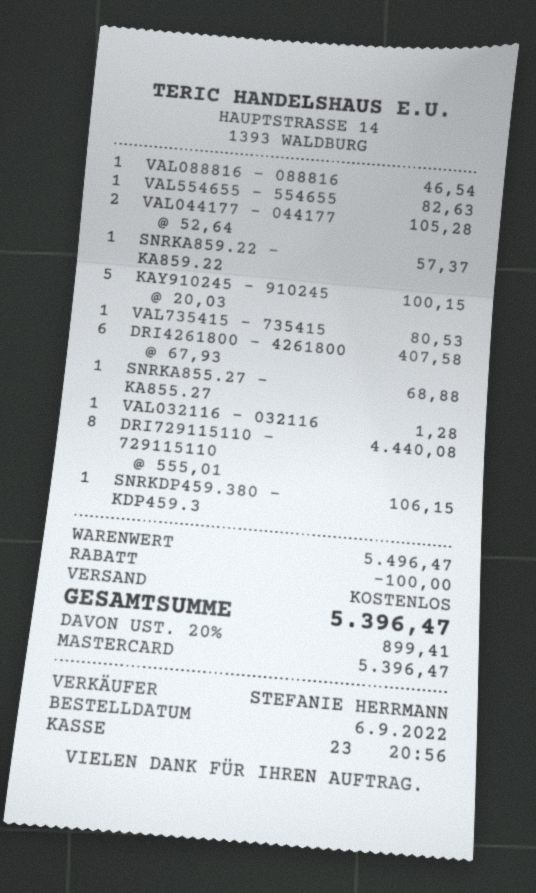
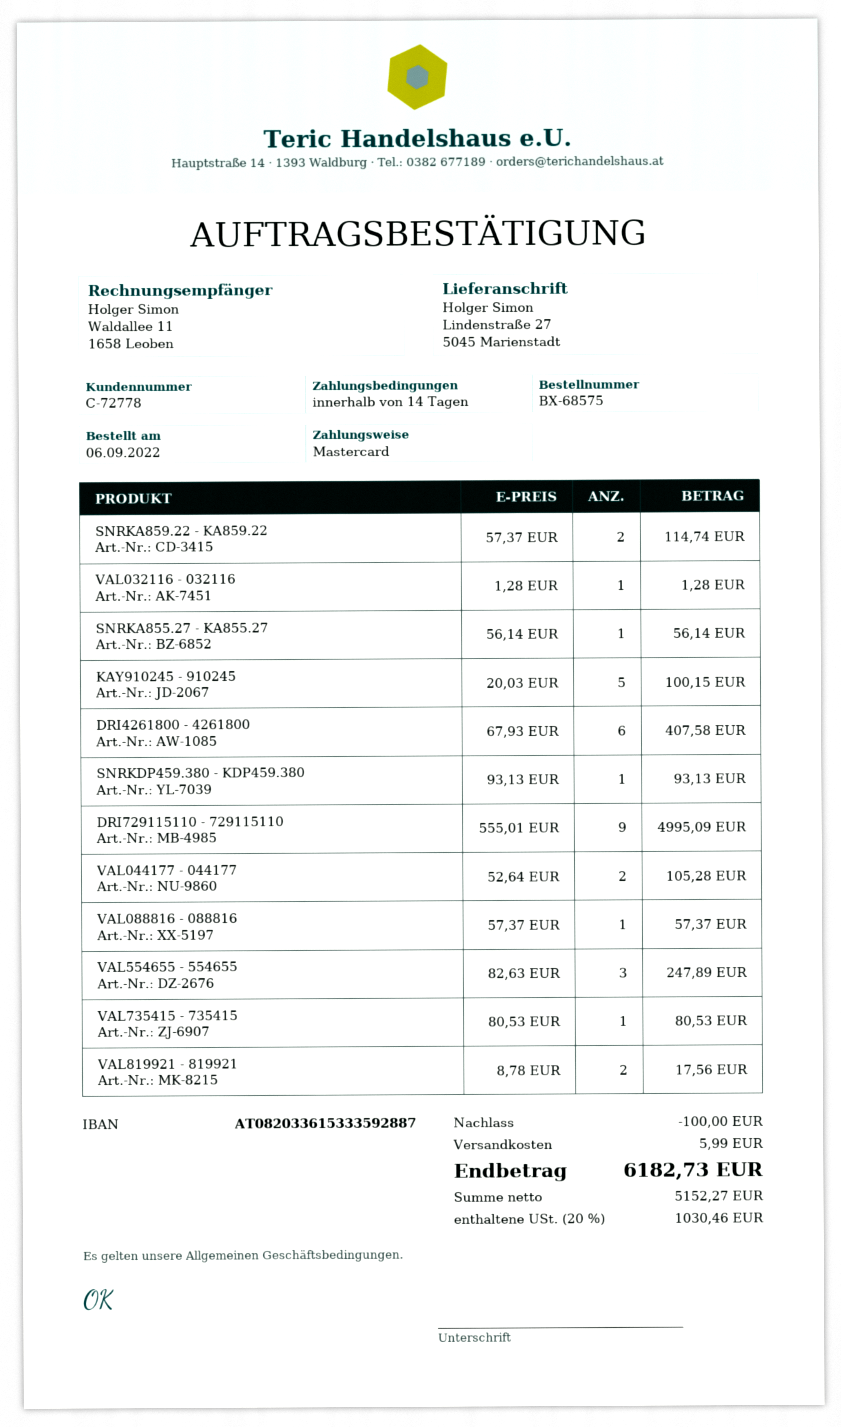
VAL088816 - 088816: 1 x 46.54 = 46.54 -> 1 x 57.37 = 57.37
VAL554655 - 554655: 1 x 82.63 = 82.63 -> 3 x 82.63 = 247.89
SNRKA859.22 - KA859.22: 1 x 57.37 = 57.37 -> 2 x 57.37 = 114.74
SNRKA855.27 - KA855.27: 1 x 68.88 = 68.88 -> 1 x 56.14 = 56.14
DRI729115110 - 729115110: 8 x 555.01 = 4440.08 -> 9 x 555.01 = 4995.09
SNRKDP459.380 - KDP459.3: 1 x 106.15 = 106.15 -> 1 x 93.13 = 93.13
VAL819921 - 819921: none -> 2 x 8.78 = 17.56
shipping: 0.00 -> 5.99
tax: 20% = 899.41 -> 20% = 1030.46
total: 5396.47 -> 6182.73

